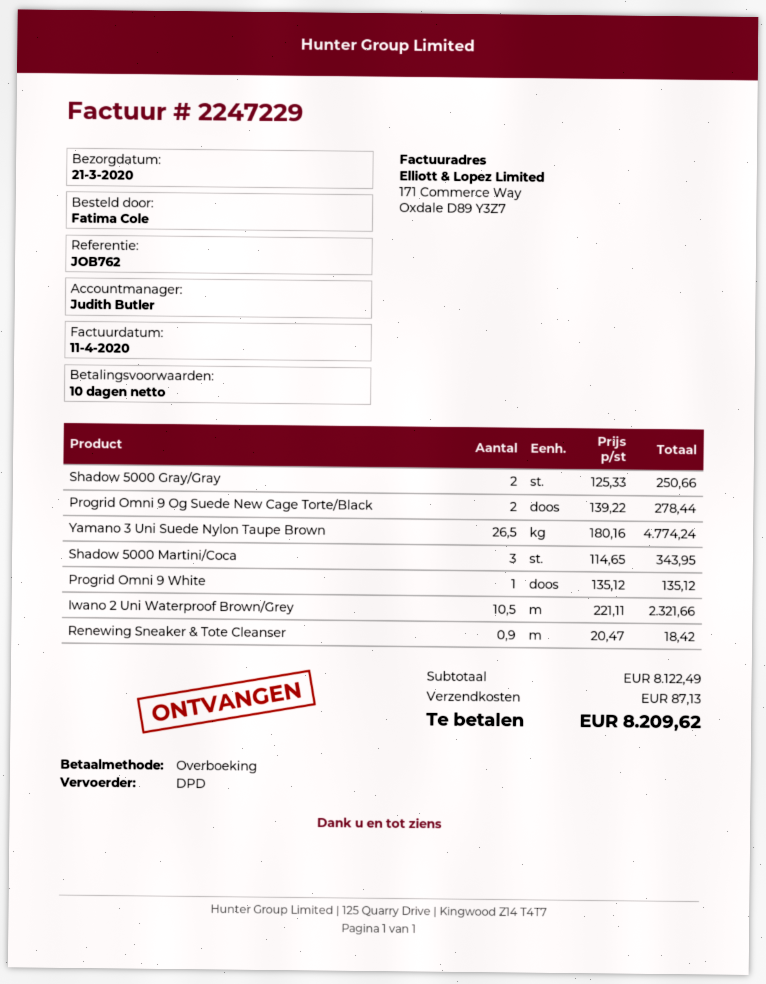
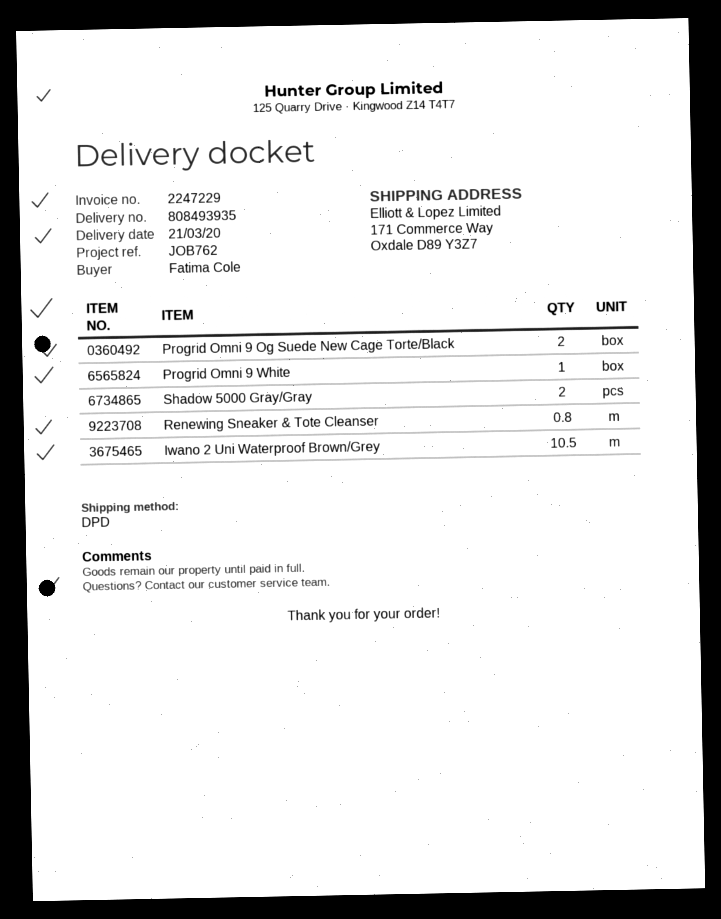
Yamano 3 Uni Suede Nylon Taupe Brown: 26.5 -> none
Shadow 5000 Martini/Coca: 3 -> none
Renewing Sneaker & Tote Cleanser: 0.9 -> 0.8

